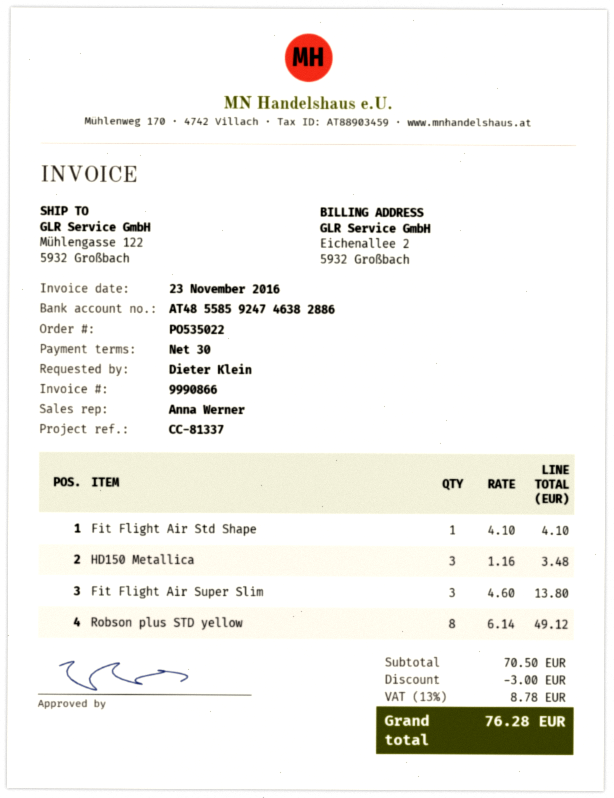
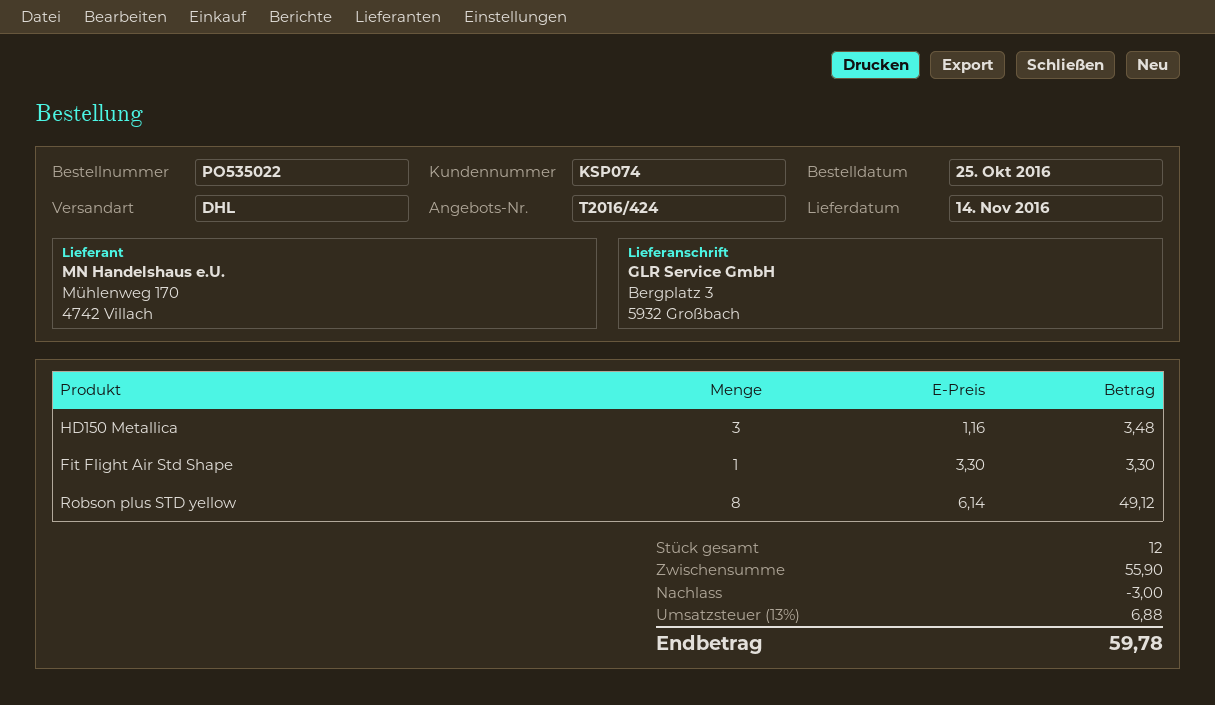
ship to: Mühlengasse 122, 5932 Großbach -> Bergplatz 3, 5932 Großbach
Fit Flight Air Std Shape: 1 x 4.10 = 4.10 -> 1 x 3.30 = 3.30
Fit Flight Air Super Slim: 3 x 4.60 = 13.80 -> none
subtotal: 70.50 -> 55.90
tax: 13% = 8.78 -> 13% = 6.88
total: 76.28 -> 59.78

